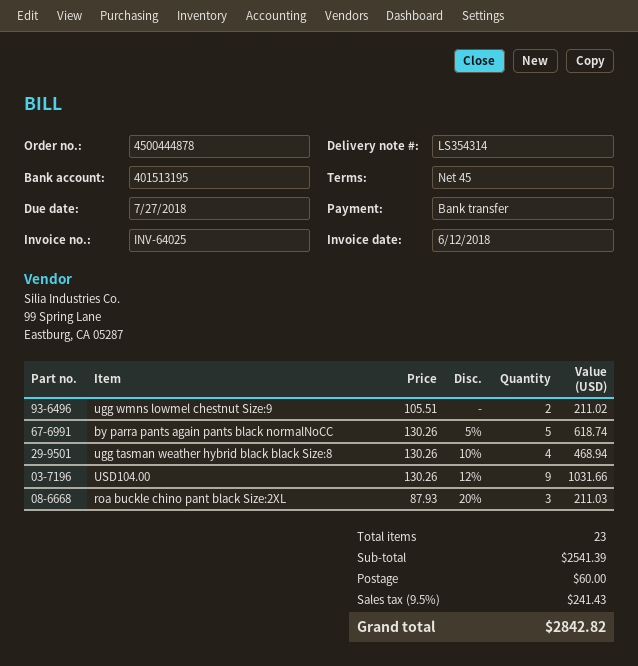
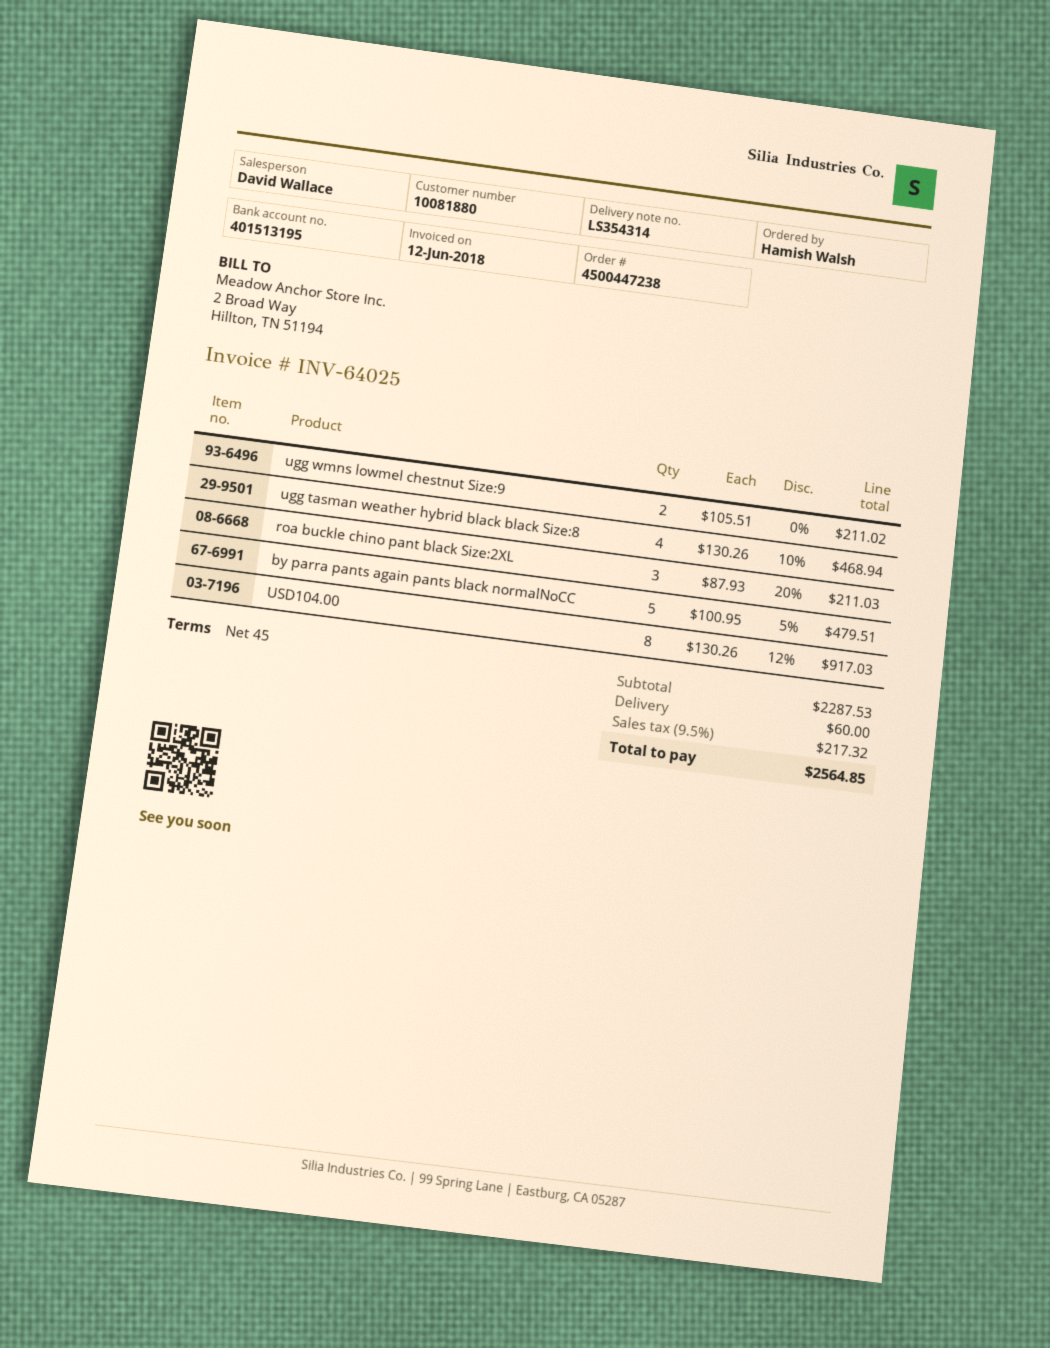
order number: 4500444878 -> 4500447238
by parra pants again pants black normalNoCC: 5 x 130.26 - 5% = 618.74 -> 5 x 100.95 - 5% = 479.51
USD104.00: 9 x 130.26 - 12% = 1031.66 -> 8 x 130.26 - 12% = 917.03
subtotal: 2541.39 -> 2287.53
tax: 9.5% = 241.43 -> 9.5% = 217.32
total: 2842.82 -> 2564.85

